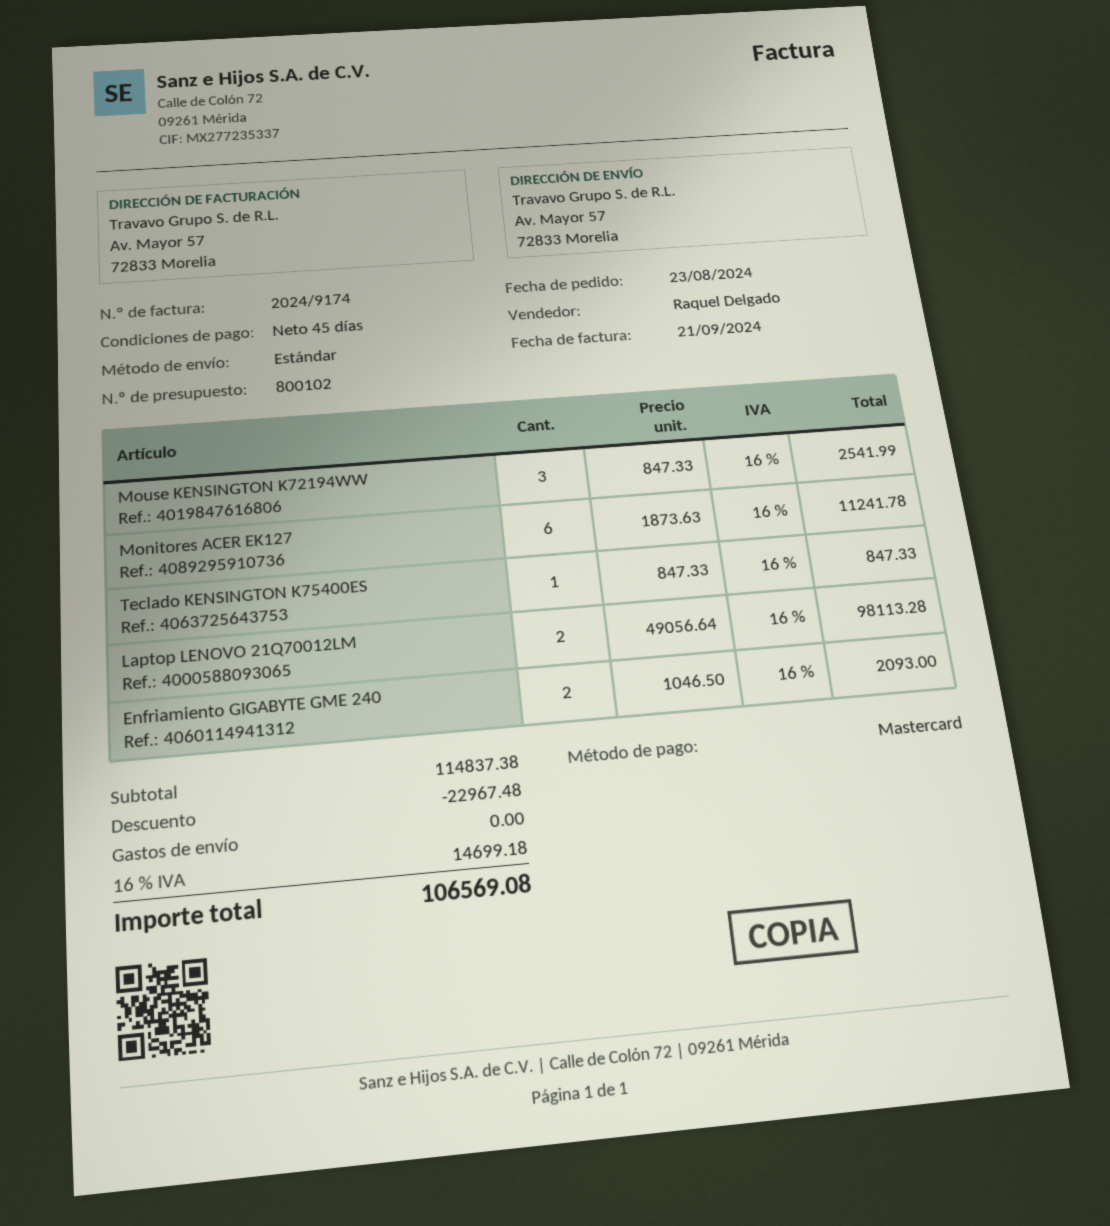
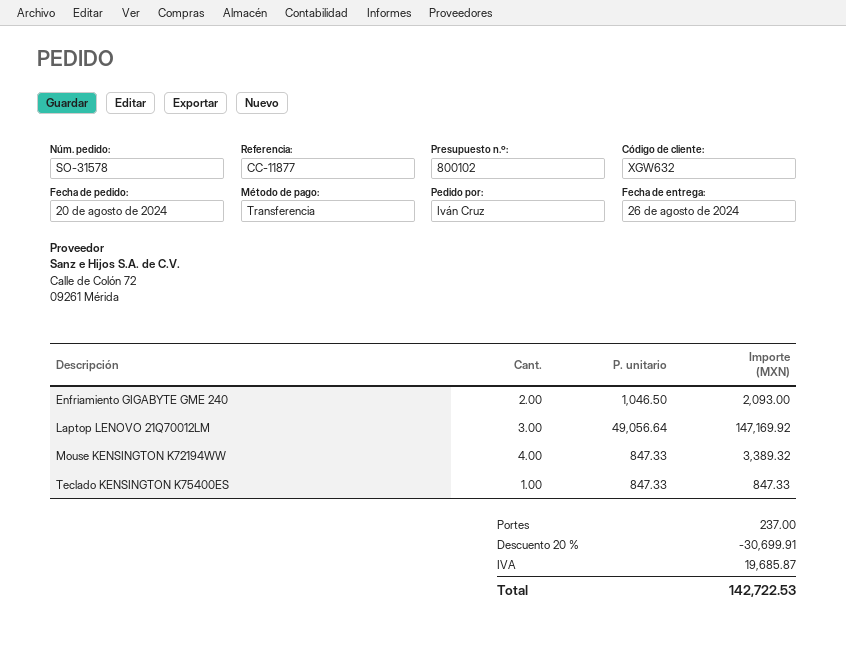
order date: 2024-08-23 -> 2024-08-20
payment method: Mastercard -> bank transfer
Mouse KENSINGTON K72194WW: 3 x 847.33 = 2541.99 -> 4 x 847.33 = 3389.32
Monitores ACER EK127: 6 x 1873.63 = 11241.78 -> none
Laptop LENOVO 21Q70012LM: 2 x 49056.64 = 98113.28 -> 3 x 49056.64 = 147169.92
discount: 22967.48 -> 30699.91
shipping: 0.00 -> 237.00
tax: 14699.18 -> 19685.87
total: 106569.08 -> 142722.53

